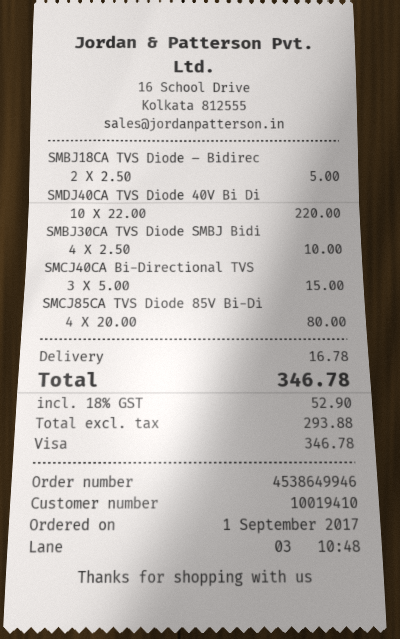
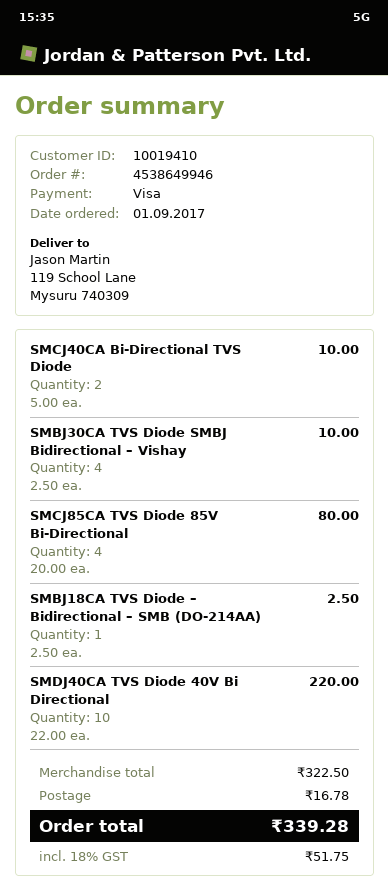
SMBJ18CA TVS Diode – Bidirec: 2 x 2.50 = 5.00 -> 1 x 2.50 = 2.50
SMCJ40CA Bi-Directional TVS: 3 x 5.00 = 15.00 -> 2 x 5.00 = 10.00
tax: 18% = 52.90 -> 18% = 51.75
total: 346.78 -> 339.28

